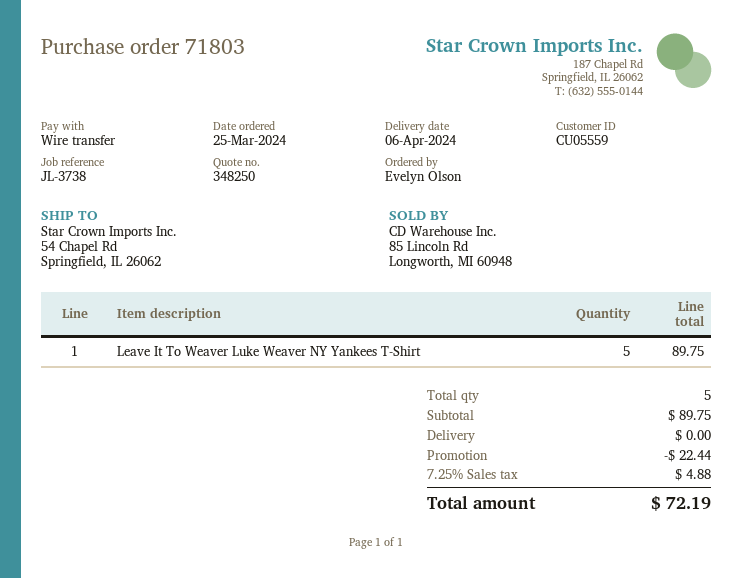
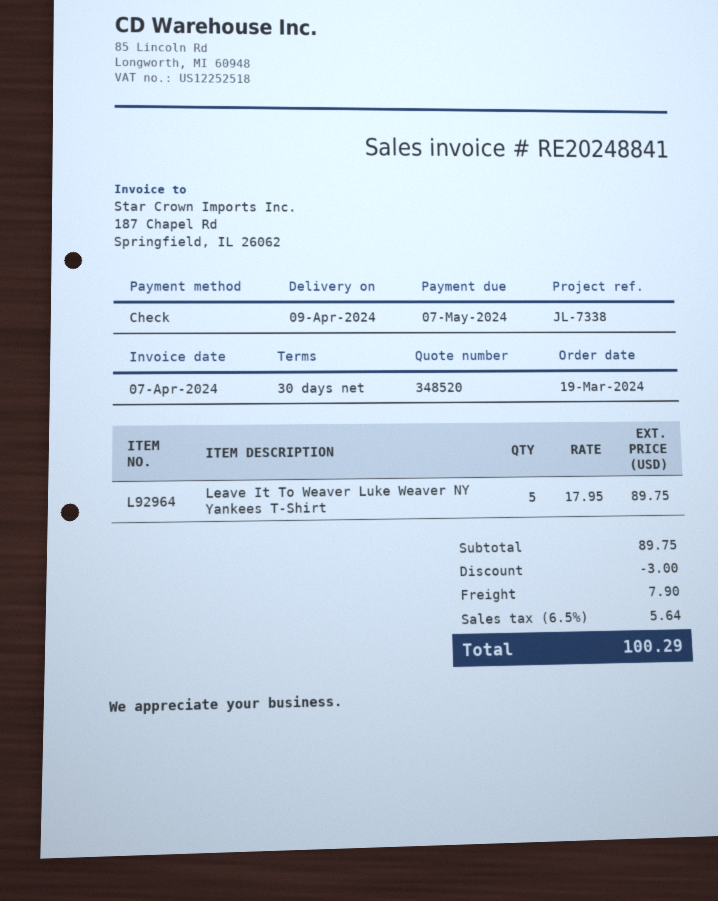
quote number: 348250 -> 348520
order date: 2024-03-25 -> 2024-03-19
delivery date: 2024-04-06 -> 2024-04-09
reference: JL-3738 -> JL-7338
payment method: bank transfer -> cheque
discount: 22.44 -> 3.00
shipping: 0.00 -> 7.90
tax: 7.25% = 4.88 -> 6.5% = 5.64
total: 72.19 -> 100.29

